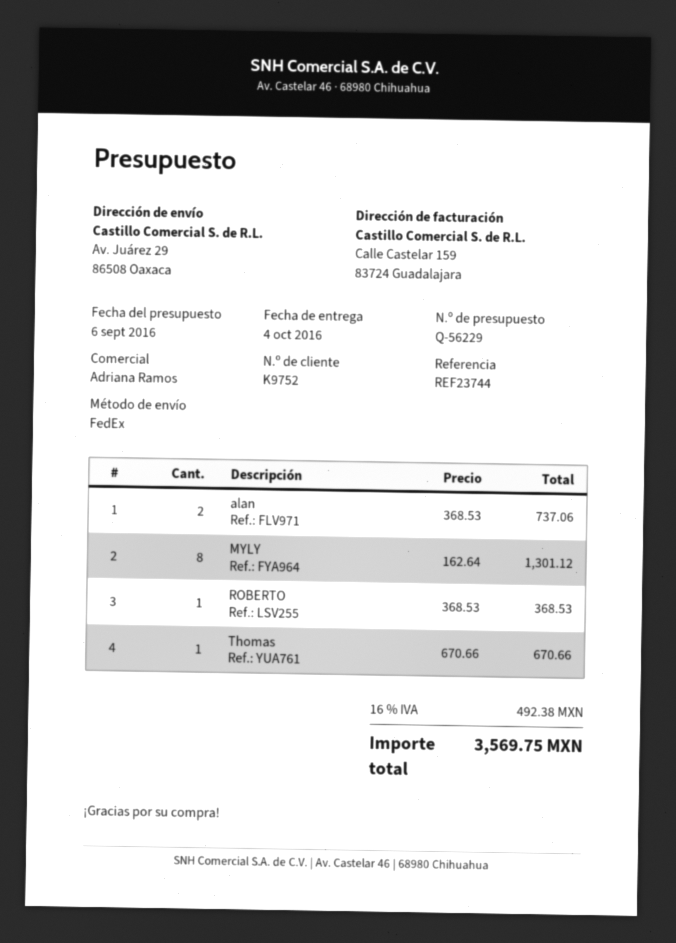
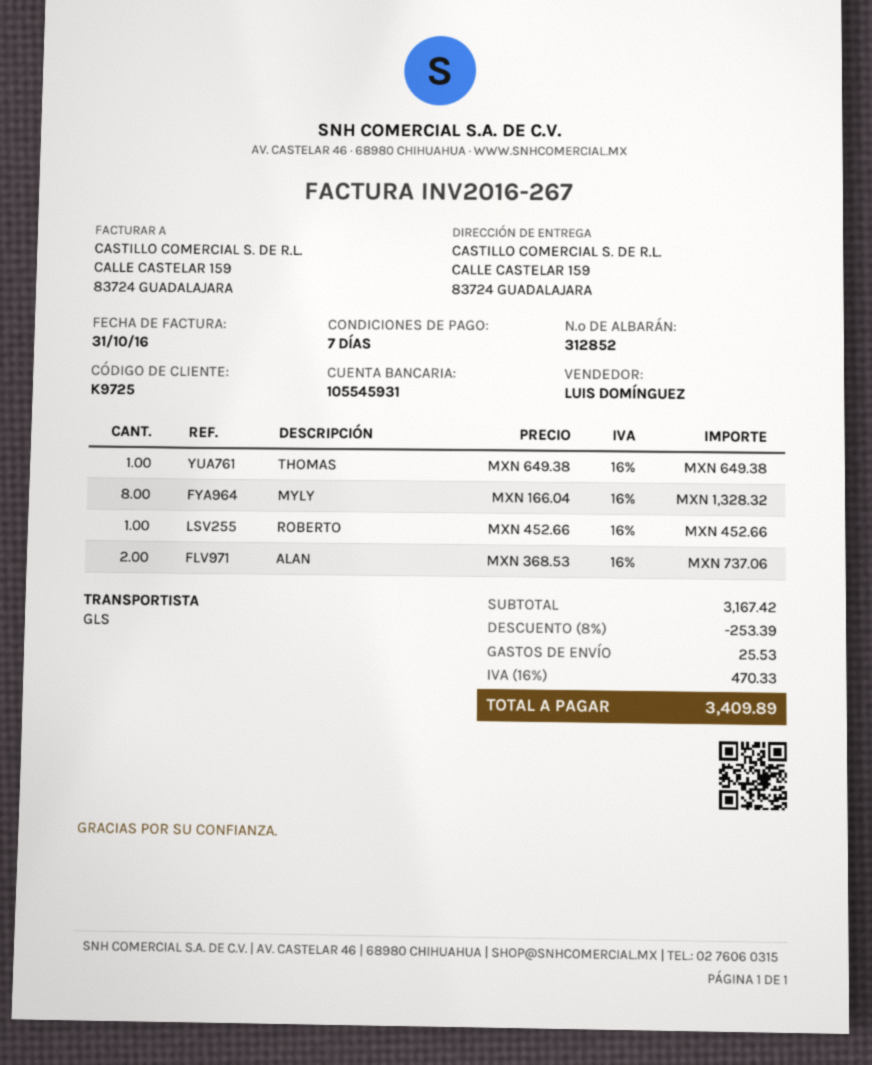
customer number: K9752 -> K9725
sales rep: Adriana Ramos -> LUIS DOMÍNGUEZ
shipping method: FedEx -> GLS
ship to: Av. Juárez 29, 86508 Oaxaca -> CALLE CASTELAR 159, 83724 GUADALAJARA
MYLY: 8 x 162.64 = 1301.12 -> 8 x 166.04 = 1328.32
ROBERTO: 1 x 368.53 = 368.53 -> 1 x 452.66 = 452.66
Thomas: 1 x 670.66 = 670.66 -> 1 x 649.38 = 649.38
discount: none -> 8% = 253.39
shipping: none -> 25.53
tax: 16% = 492.38 -> 16% = 470.33
total: 3569.75 -> 3409.89

